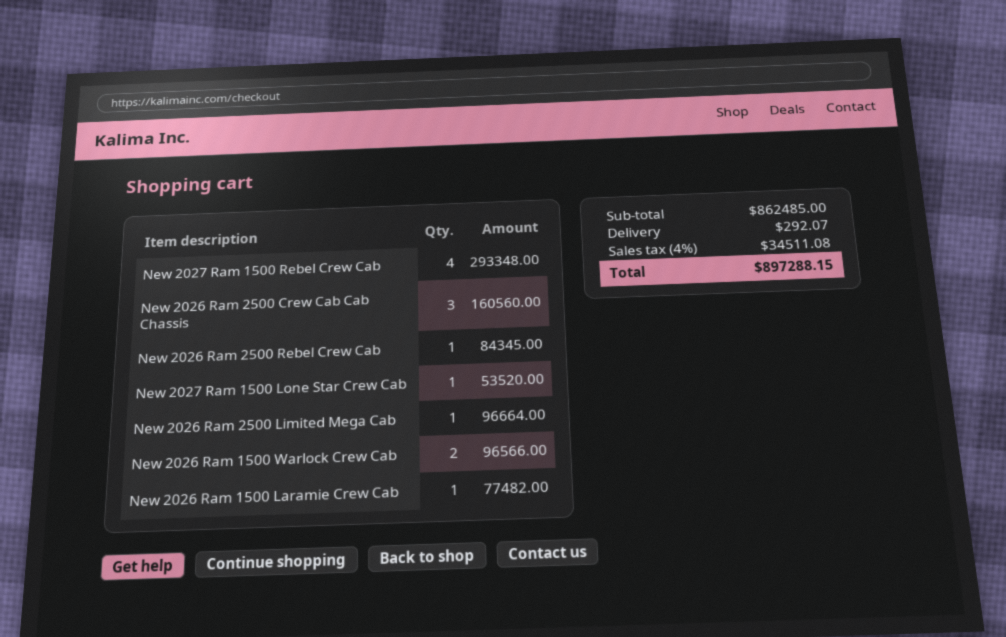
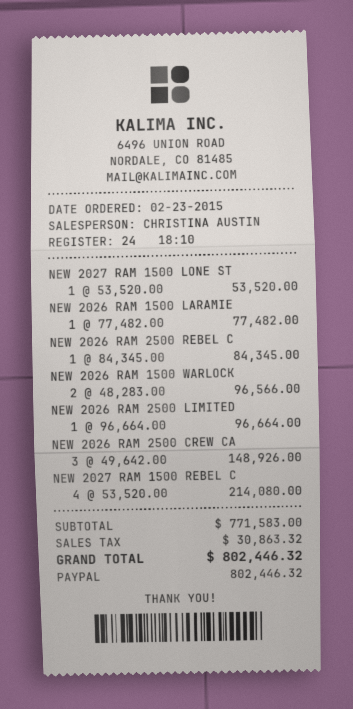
New 2027 Ram 1500 Rebel Crew Cab: 4 for 293348.00 -> 4 for 214080.00
New 2026 Ram 2500 Crew Cab Cab Chassis: 3 for 160560.00 -> 3 for 148926.00
subtotal: 862485.00 -> 771583.00
shipping: 292.07 -> none
tax: 34511.08 -> 30863.32
total: 897288.15 -> 802446.32

